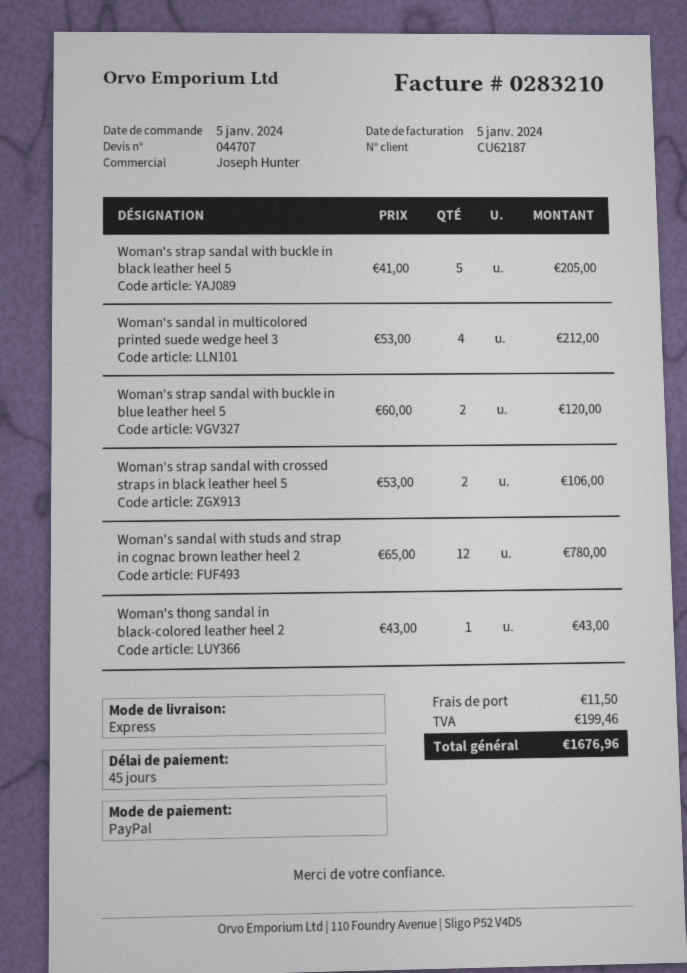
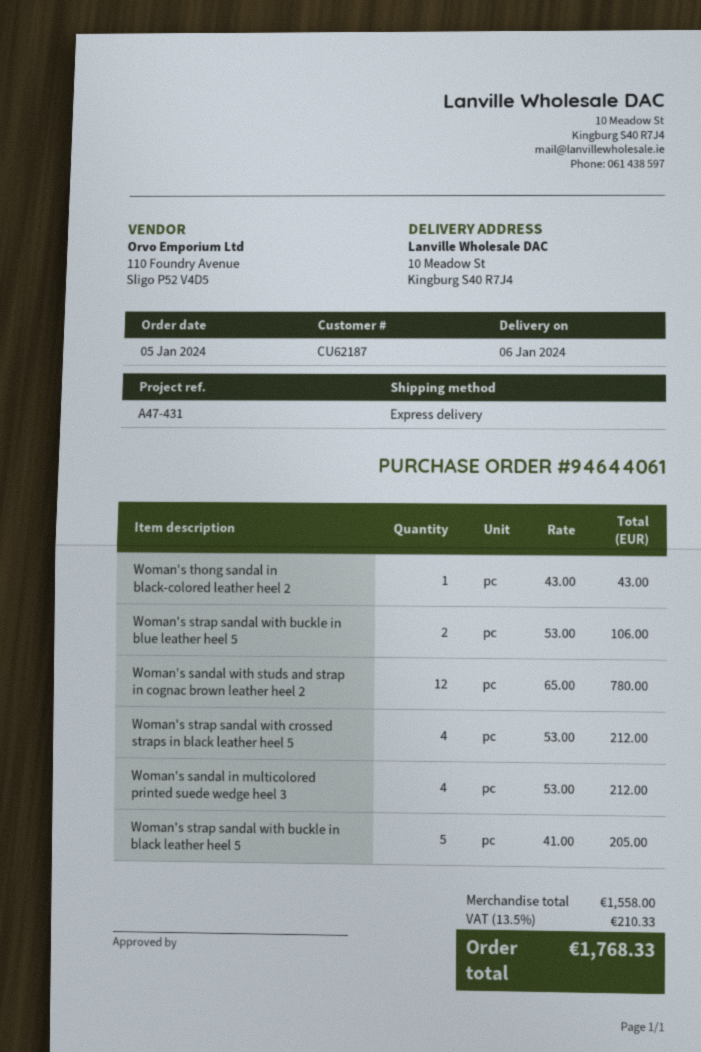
Woman's strap sandal with buckle in blue leather heel 5: 2 x 60.00 = 120.00 -> 2 x 53.00 = 106.00
Woman's strap sandal with crossed straps in black leather heel 5: 2 x 53.00 = 106.00 -> 4 x 53.00 = 212.00
shipping: 11.50 -> none
tax: 199.46 -> 210.33
total: 1676.96 -> 1768.33

